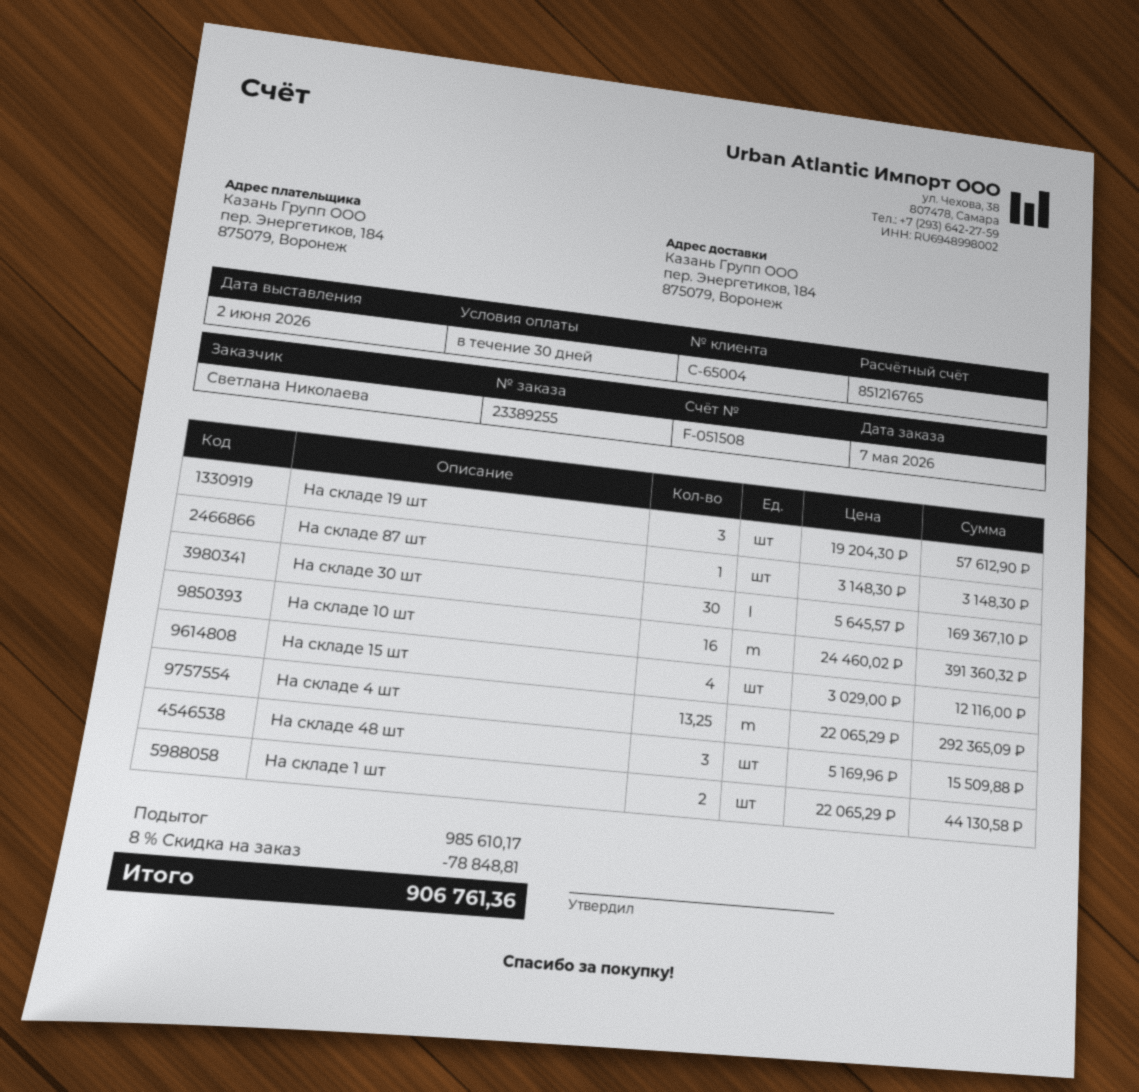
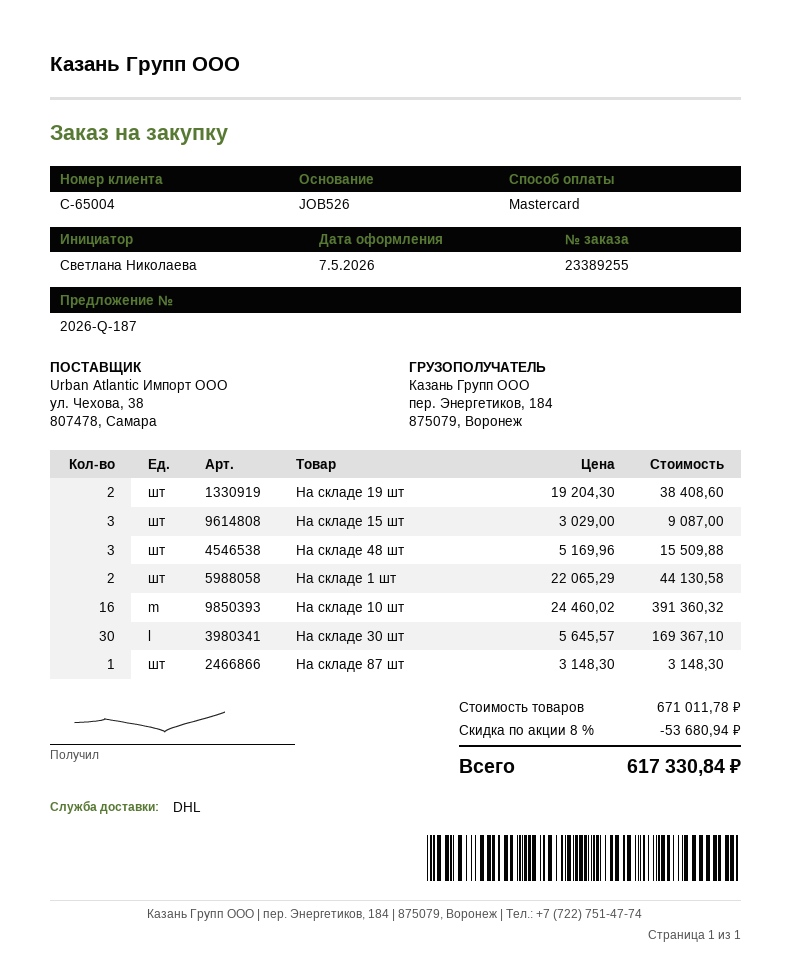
На складе 19 шт: 3 x 19204.30 = 57612.90 -> 2 x 19204.30 = 38408.60
На складе 15 шт: 4 x 3029.00 = 12116.00 -> 3 x 3029.00 = 9087.00
На складе 4 шт: 13.25 x 22065.29 = 292365.09 -> none
subtotal: 985610.17 -> 671011.78
discount: 8% = 78848.81 -> 8% = 53680.94
total: 906761.36 -> 617330.84

